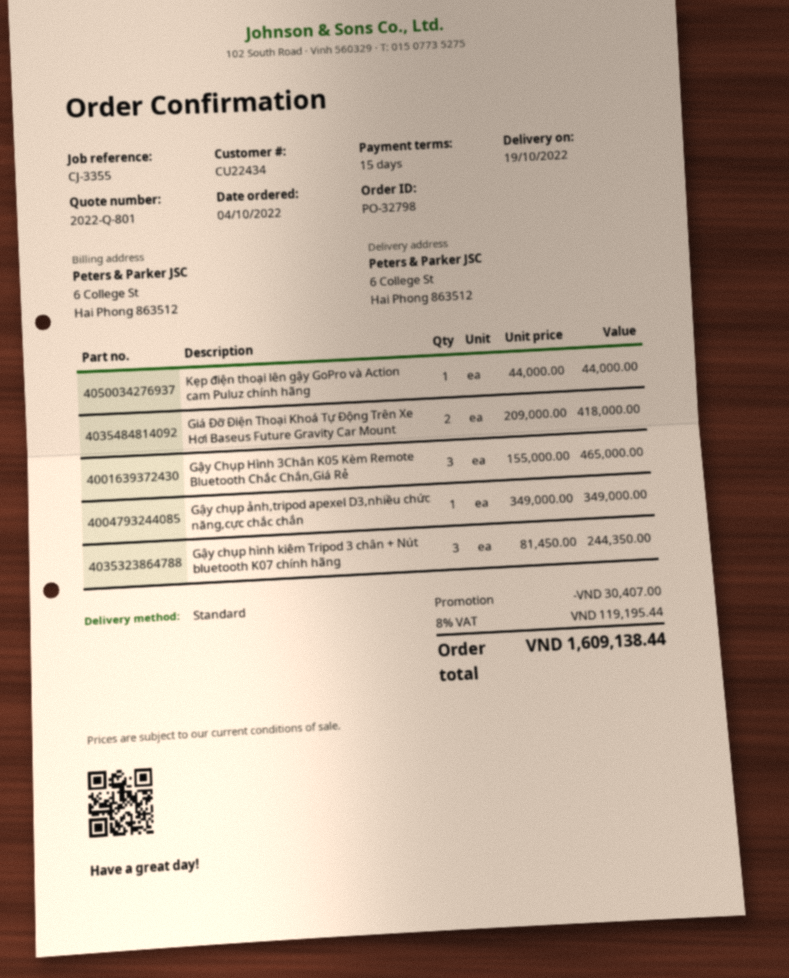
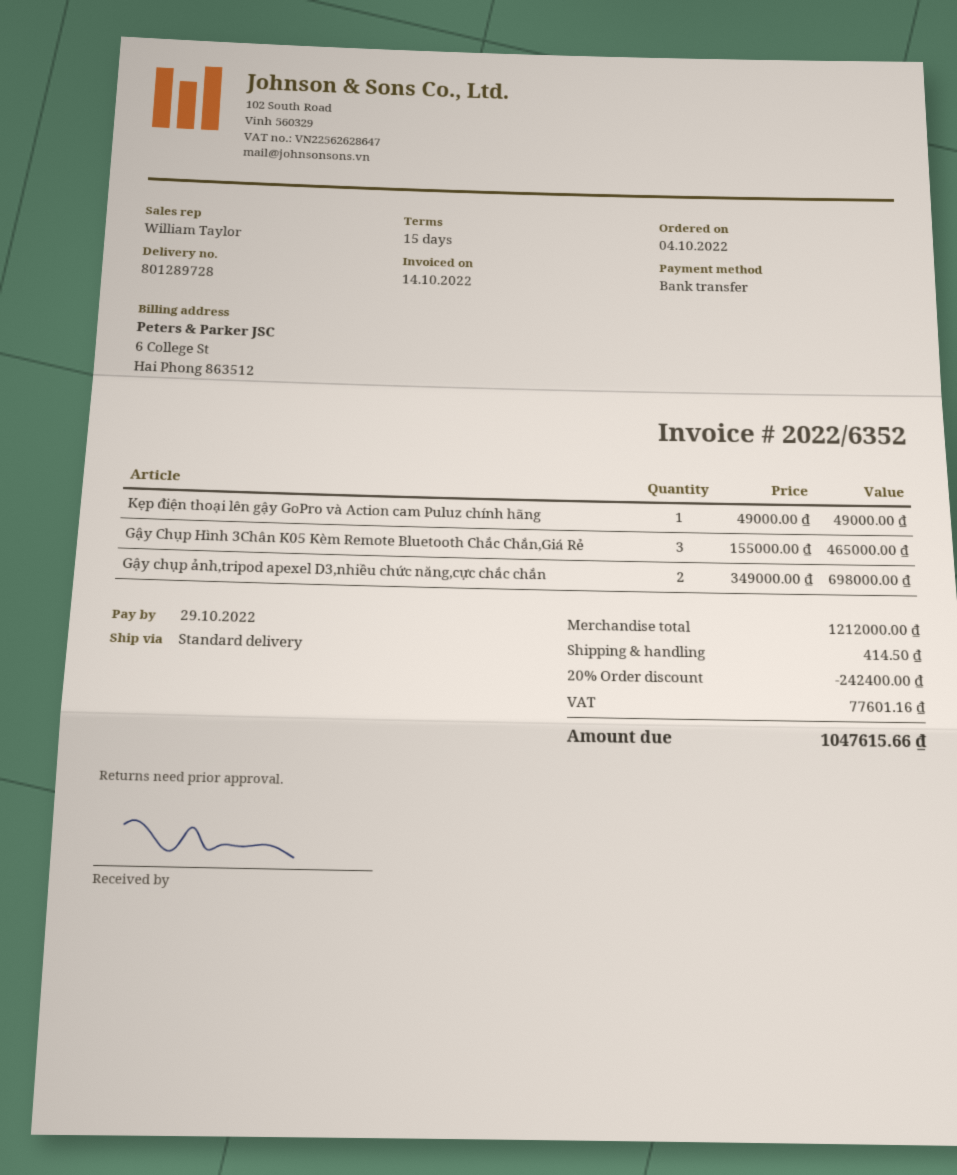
Kẹp điện thoại lên gậy GoPro và Action cam Puluz chính hãng: 1 x 44000.00 = 44000.00 -> 1 x 49000.00 = 49000.00
Giá Đỡ Điện Thoại Khoá Tự Động Trên Xe Hơi Baseus Future Gravity Car Mount: 2 x 209000.00 = 418000.00 -> none
Gậy chụp ảnh,tripod apexel D3,nhiều chức năng,cực chắc chắn: 1 x 349000.00 = 349000.00 -> 2 x 349000.00 = 698000.00
Gậy chụp hình kiêm Tripod 3 chân + Nút bluetooth K07 chính hãng: 3 x 81450.00 = 244350.00 -> none
discount: 30407.00 -> 242400.00
shipping: none -> 414.50
tax: 119195.44 -> 77601.16
total: 1609138.44 -> 1047615.66

